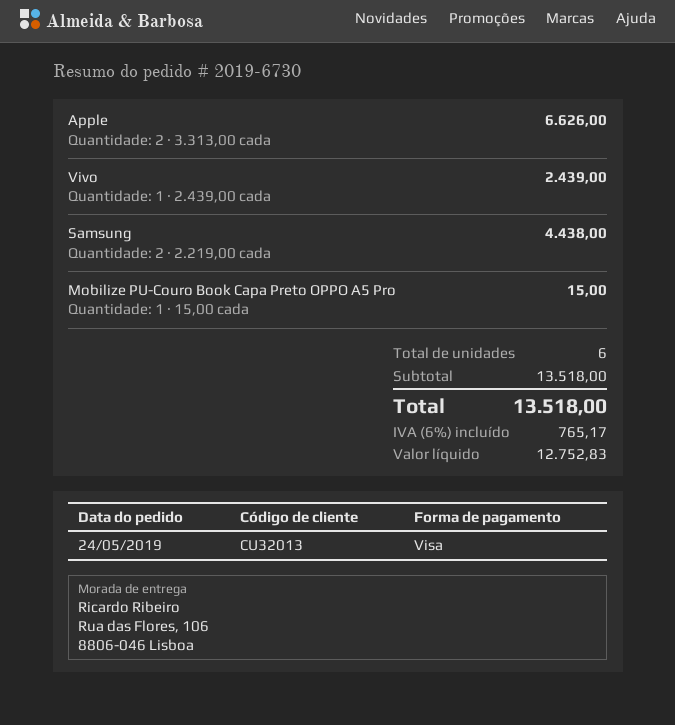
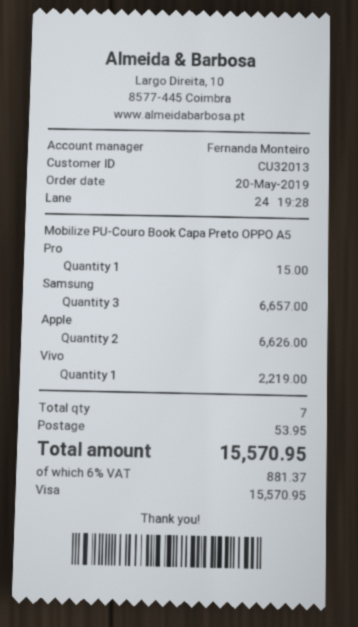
order date: 2019-05-24 -> 2019-05-20
Vivo: 1 for 2439.00 -> 1 for 2219.00
Samsung: 2 for 4438.00 -> 3 for 6657.00
total quantity: 6 -> 7
shipping: none -> 53.95
tax: 6% = 765.17 -> 6% = 881.37
total: 13518.00 -> 15570.95

